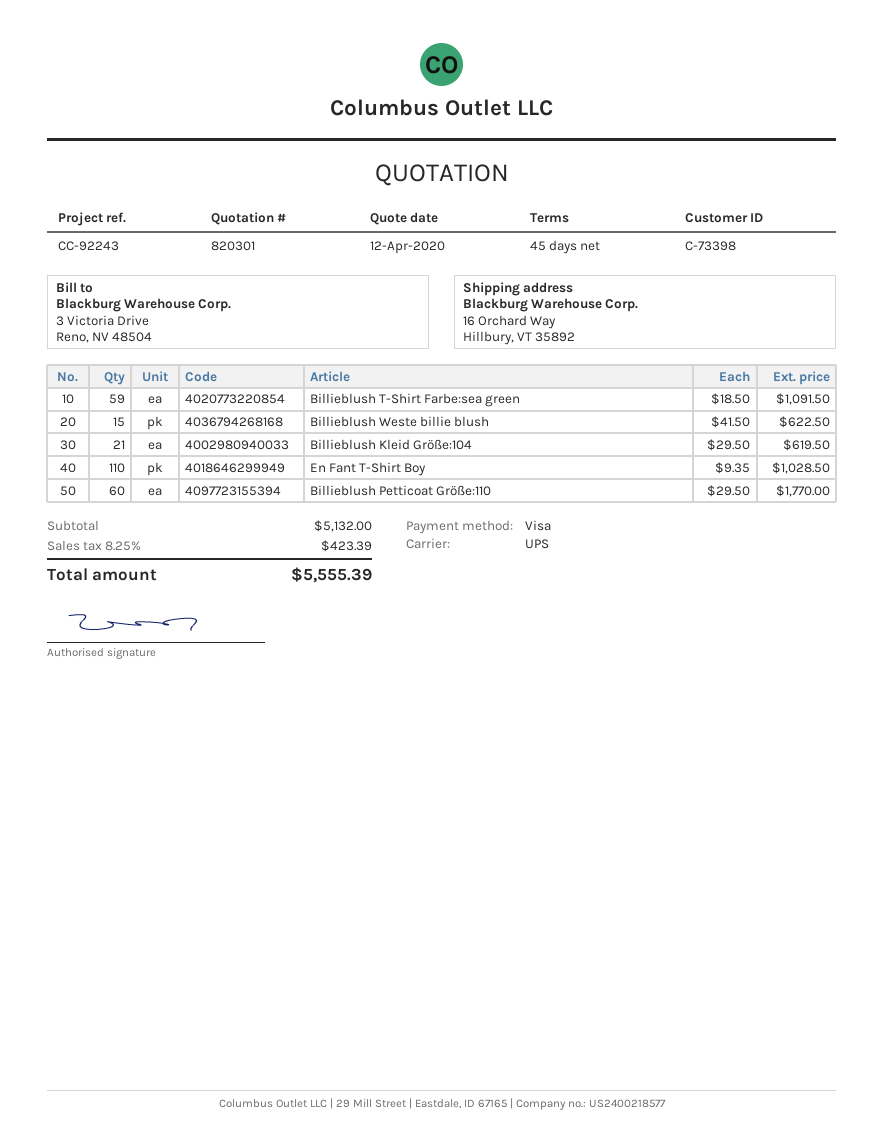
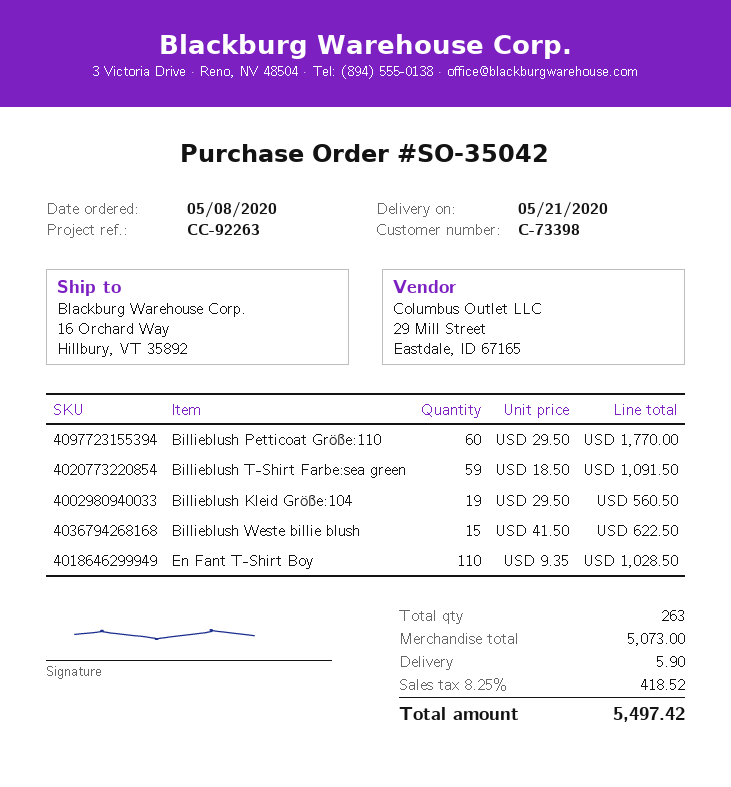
reference: CC-92243 -> CC-92263
Billieblush Kleid Größe:104: 21 x 29.50 = 619.50 -> 19 x 29.50 = 560.50
subtotal: 5132.00 -> 5073.00
shipping: none -> 5.90
tax: 8.25% = 423.39 -> 8.25% = 418.52
total: 5555.39 -> 5497.42

